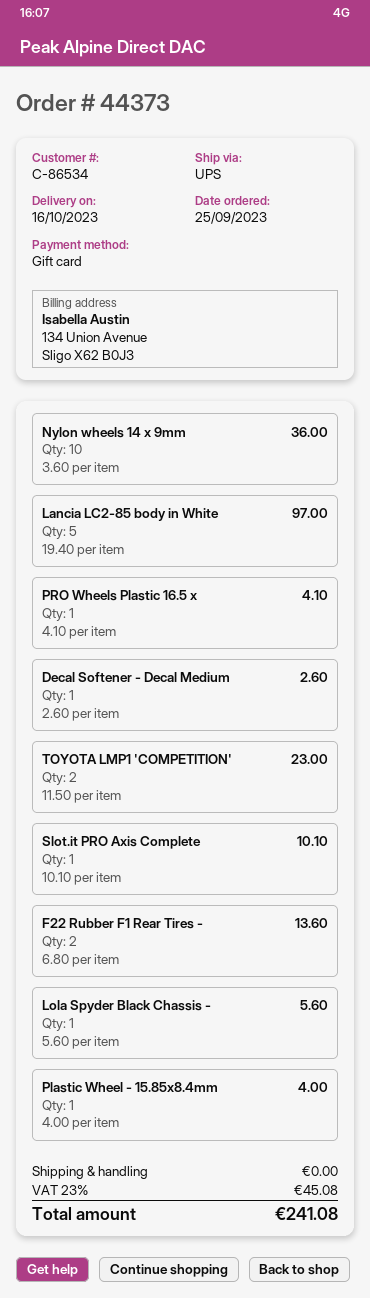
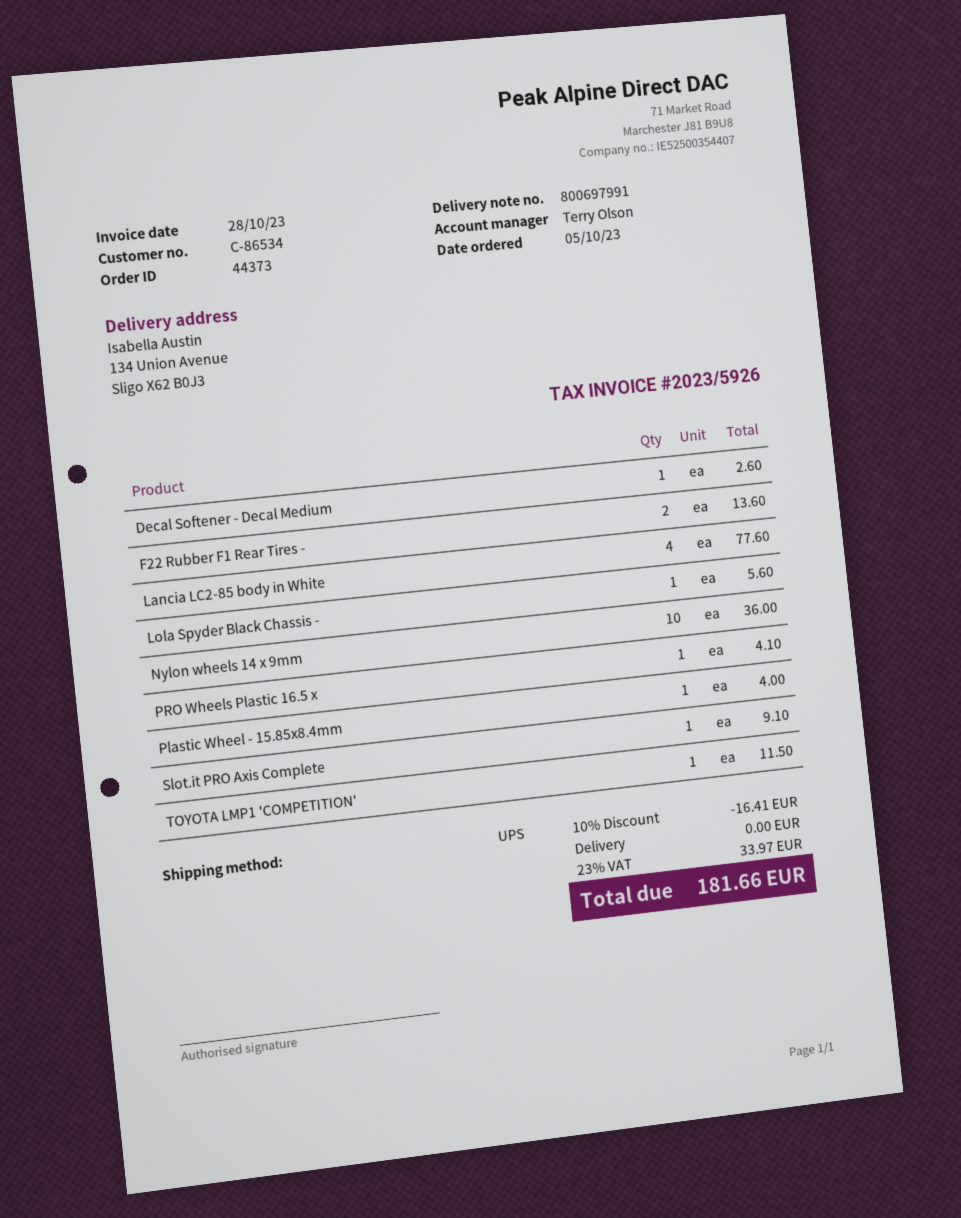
order date: 2023-09-25 -> 2023-10-05
Lancia LC2-85 body in White: 5 for 97.00 -> 4 for 77.60
TOYOTA LMP1 'COMPETITION': 2 for 23.00 -> 1 for 11.50
Slot.it PRO Axis Complete: 1 for 10.10 -> 1 for 9.10
discount: none -> 10% = 16.41
tax: 23% = 45.08 -> 23% = 33.97
total: 241.08 -> 181.66

